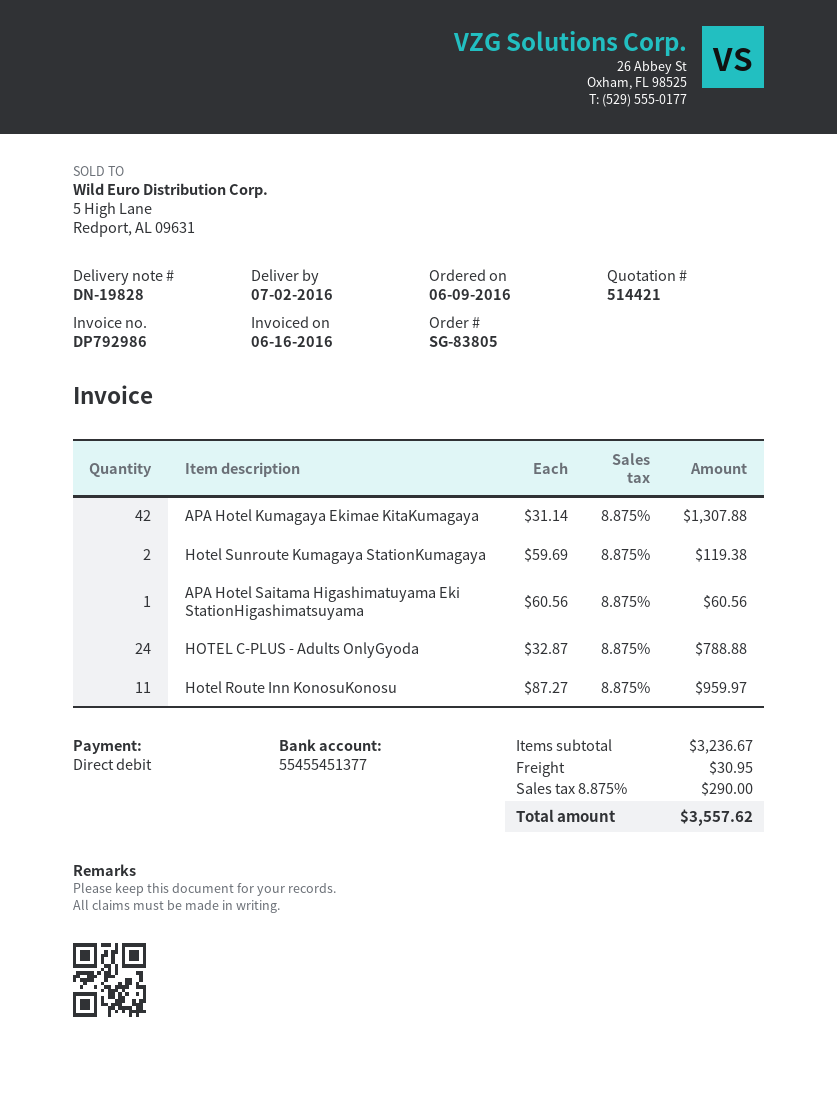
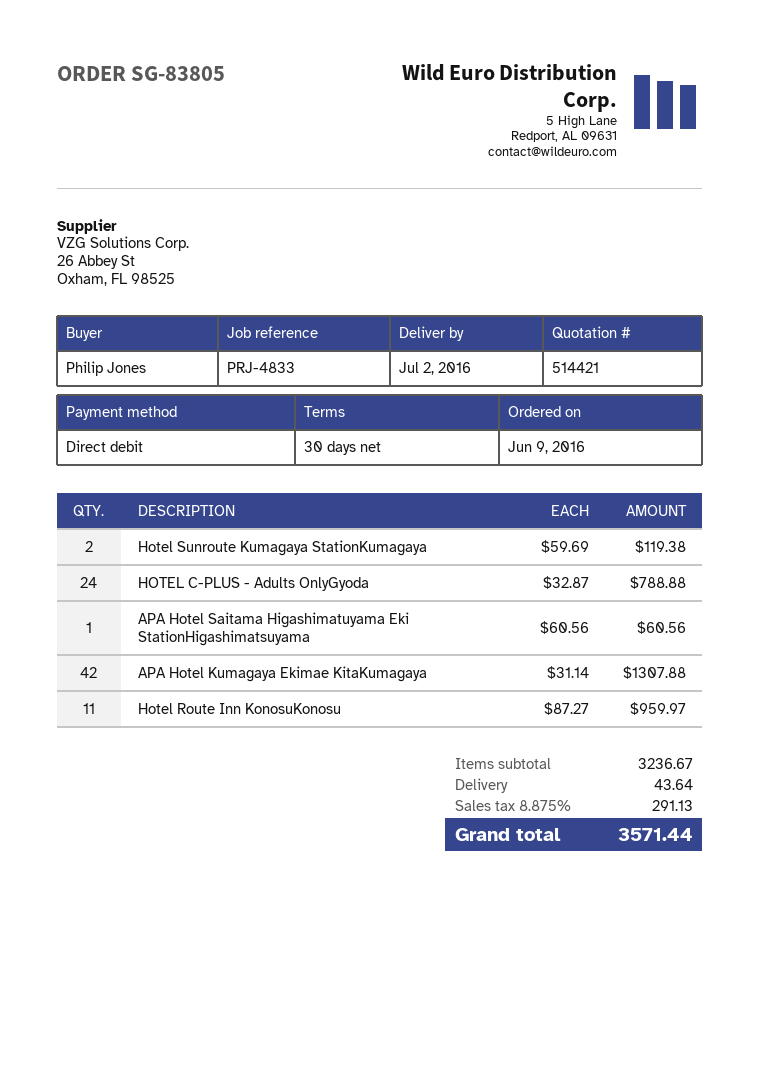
shipping: 30.95 -> 43.64
tax: 8.875% = 290.00 -> 8.875% = 291.13
total: 3557.62 -> 3571.44

